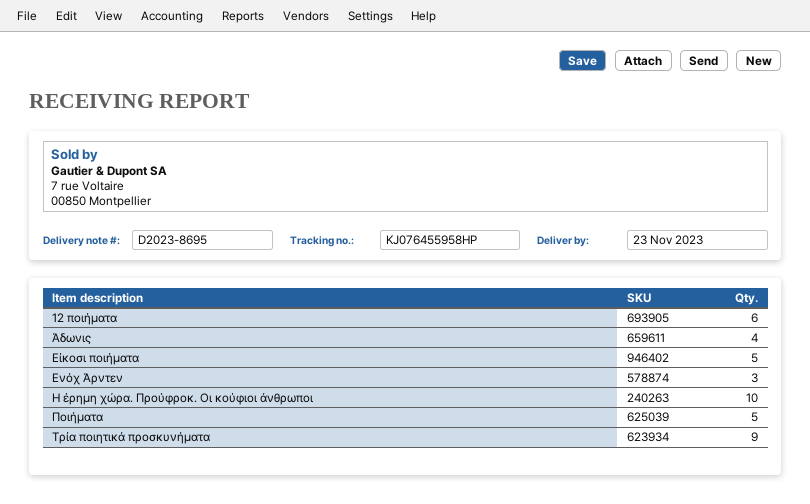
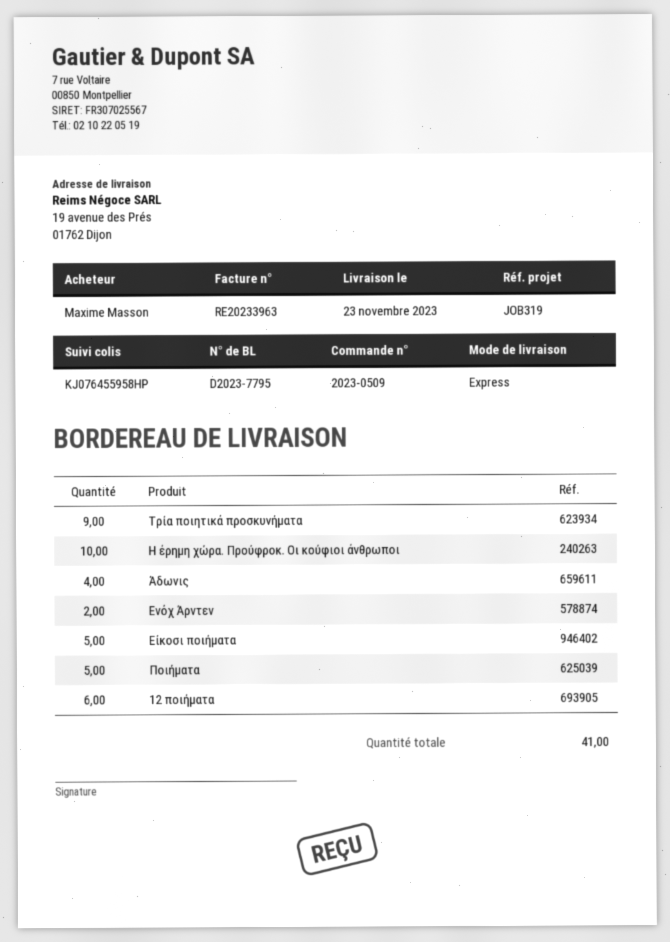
delivery note number: D2023-8695 -> D2023-7795
Ενόχ Άρντεν: 3 -> 2

